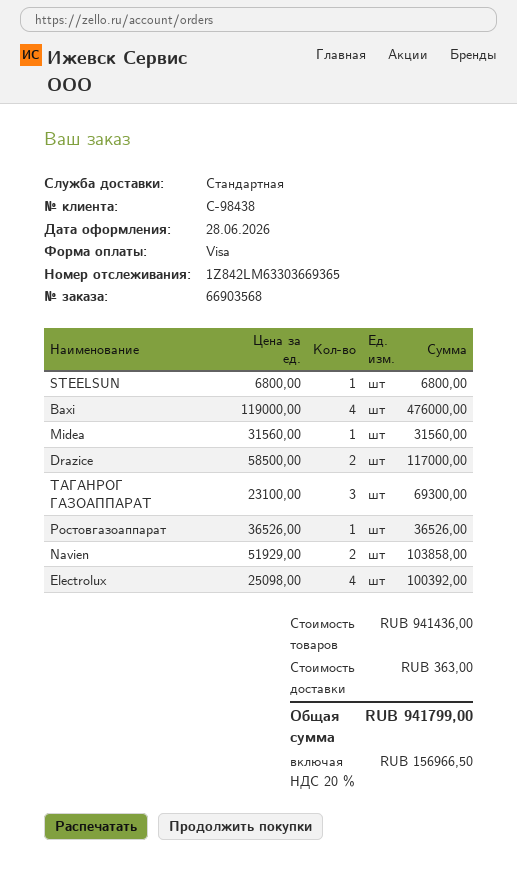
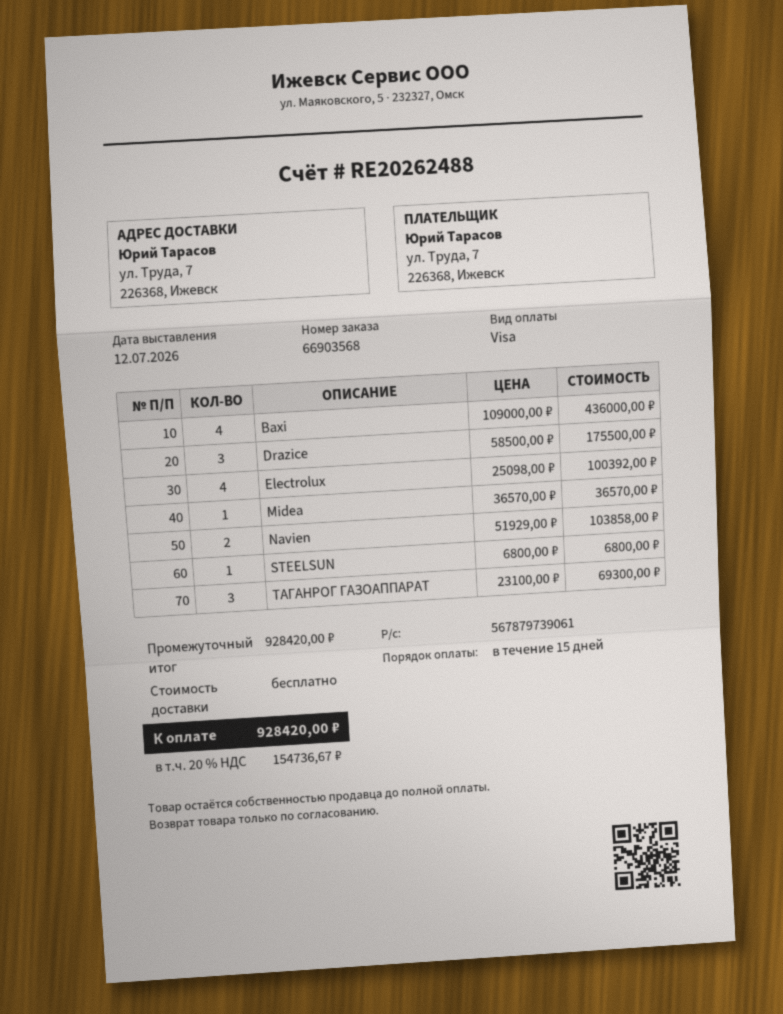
Baxi: 4 x 119000.00 = 476000.00 -> 4 x 109000.00 = 436000.00
Midea: 1 x 31560.00 = 31560.00 -> 1 x 36570.00 = 36570.00
Drazice: 2 x 58500.00 = 117000.00 -> 3 x 58500.00 = 175500.00
Ростовгазоаппарат: 1 x 36526.00 = 36526.00 -> none
subtotal: 941436.00 -> 928420.00
shipping: 363.00 -> 0.00
tax: 20% = 156966.50 -> 20% = 154736.67
total: 941799.00 -> 928420.00

